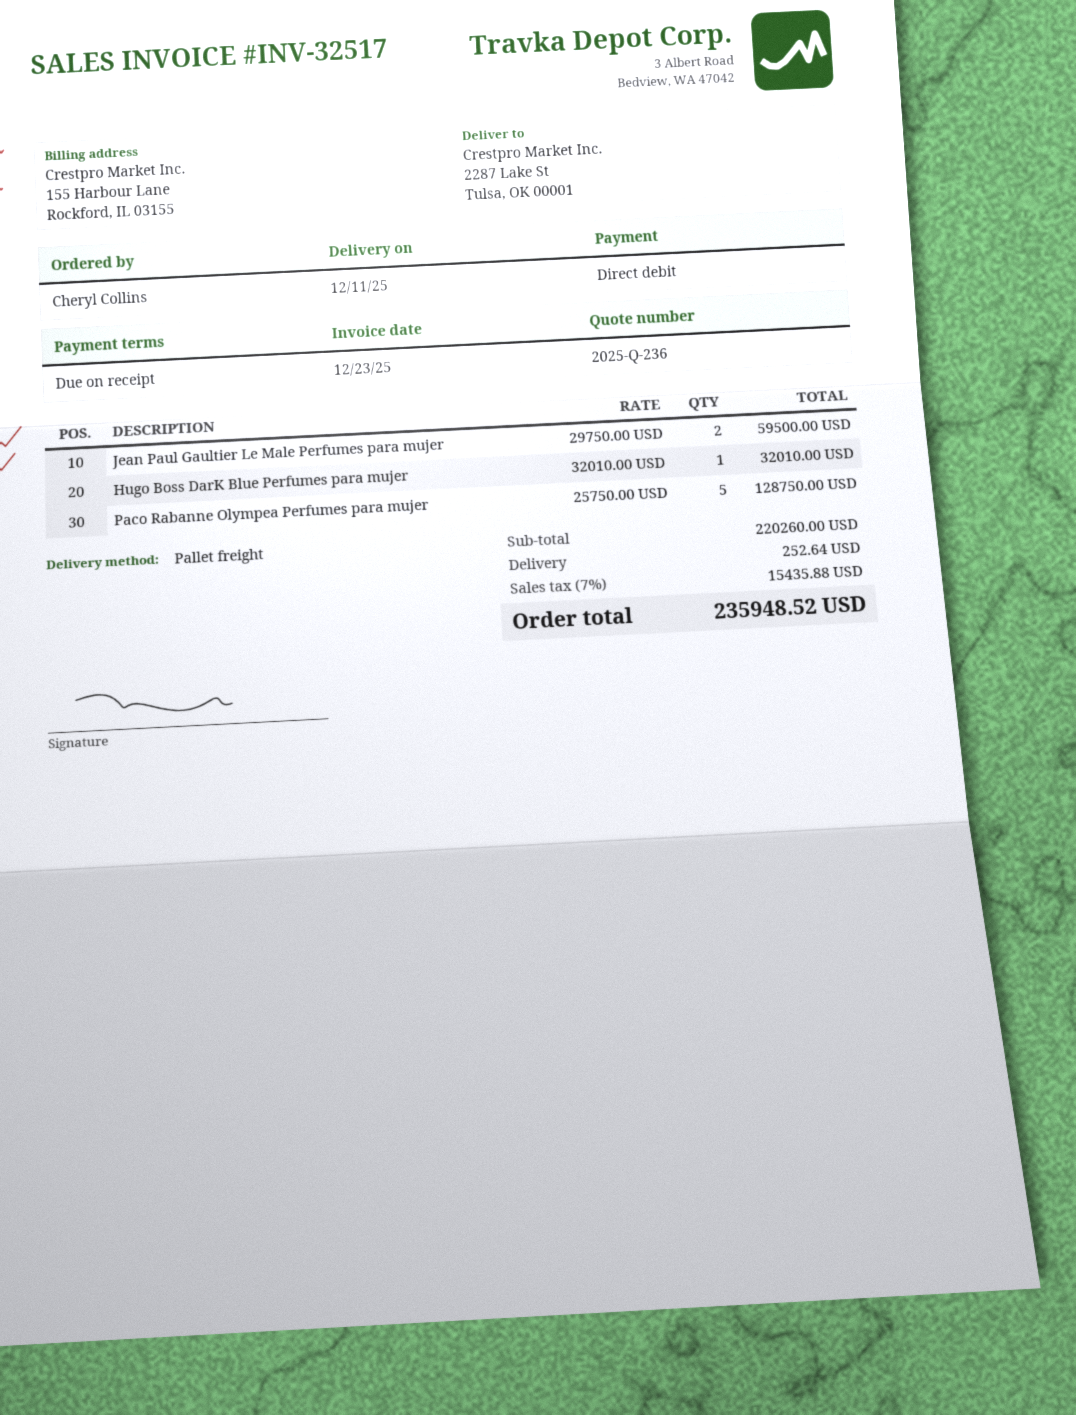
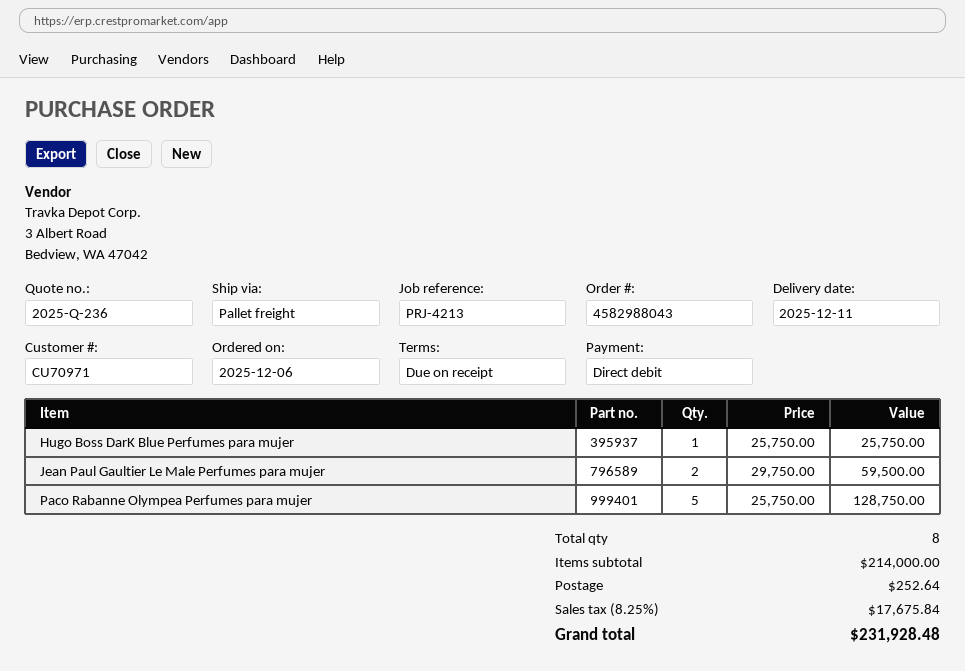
Hugo Boss DarK Blue Perfumes para mujer: 1 x 32010.00 = 32010.00 -> 1 x 25750.00 = 25750.00
subtotal: 220260.00 -> 214000.00
tax: 7% = 15435.88 -> 8.25% = 17675.84
total: 235948.52 -> 231928.48

